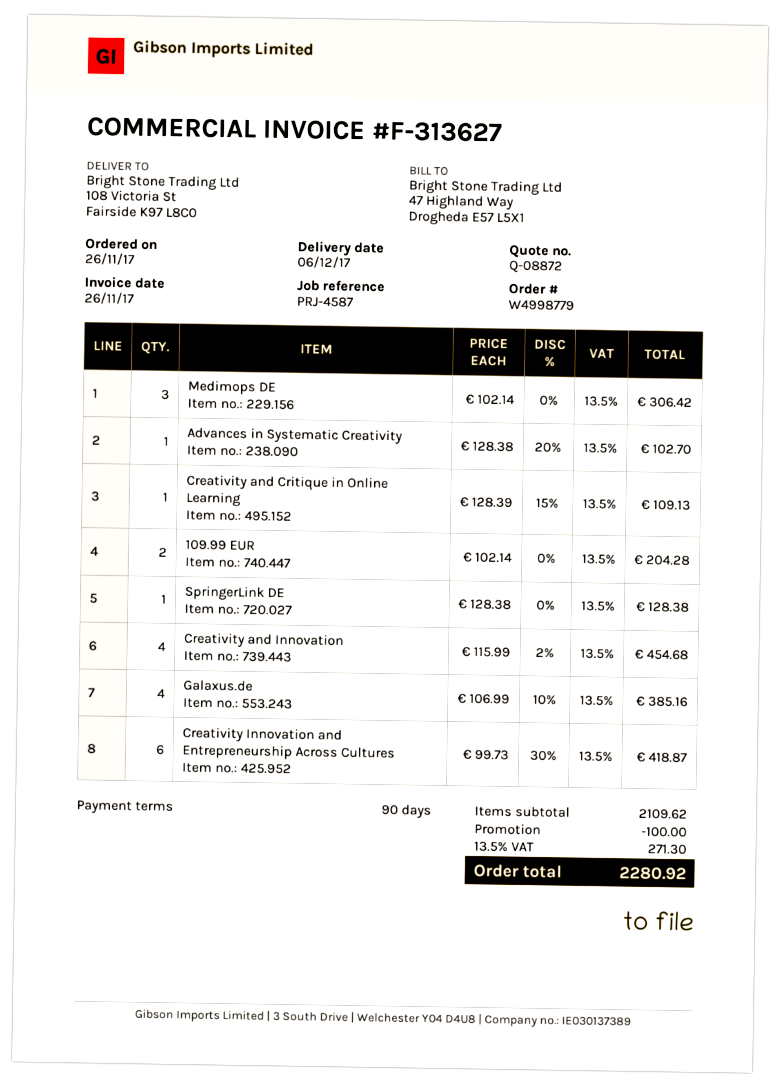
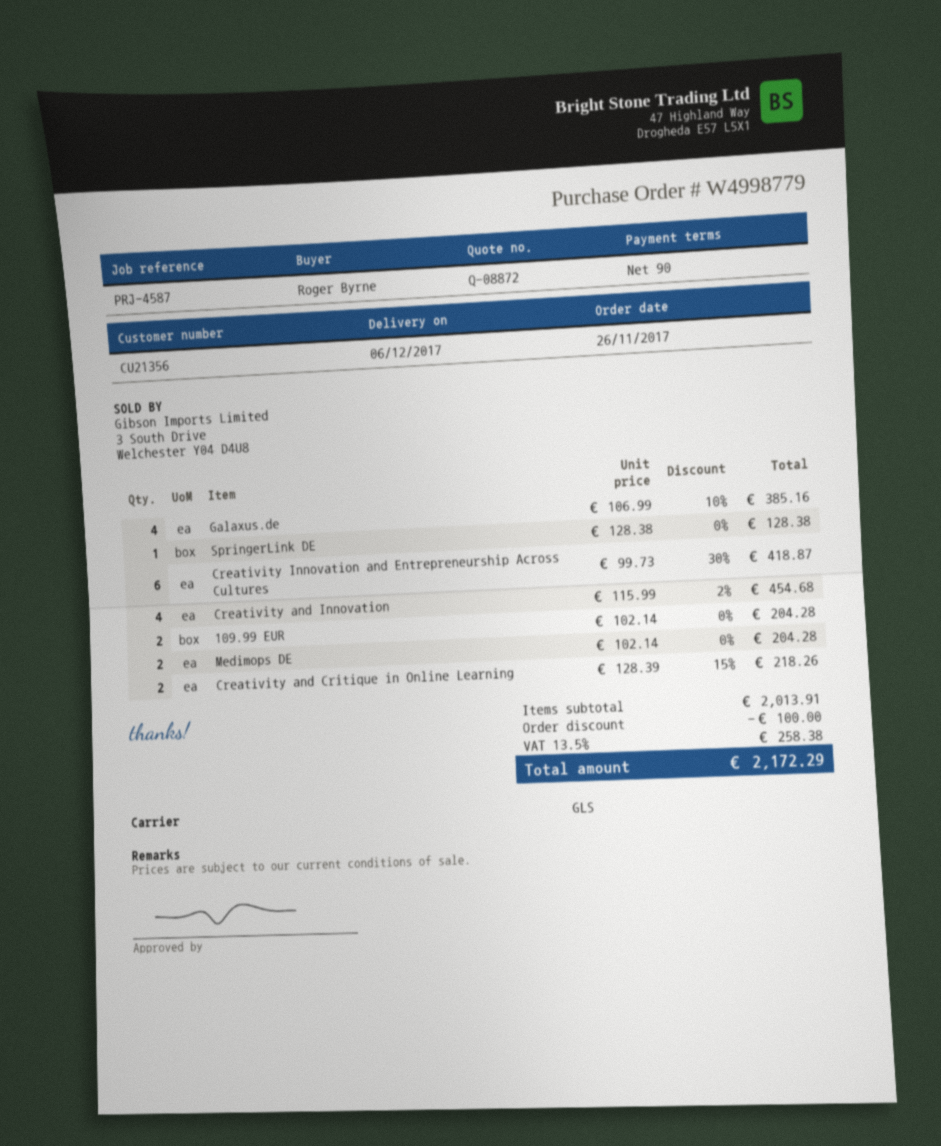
Medimops DE: 3 x 102.14 = 306.42 -> 2 x 102.14 = 204.28
Advances in Systematic Creativity: 1 x 128.38 - 20% = 102.70 -> none
Creativity and Critique in Online Learning: 1 x 128.39 - 15% = 109.13 -> 2 x 128.39 - 15% = 218.26
subtotal: 2109.62 -> 2013.91
tax: 13.5% = 271.30 -> 13.5% = 258.38
total: 2280.92 -> 2172.29

